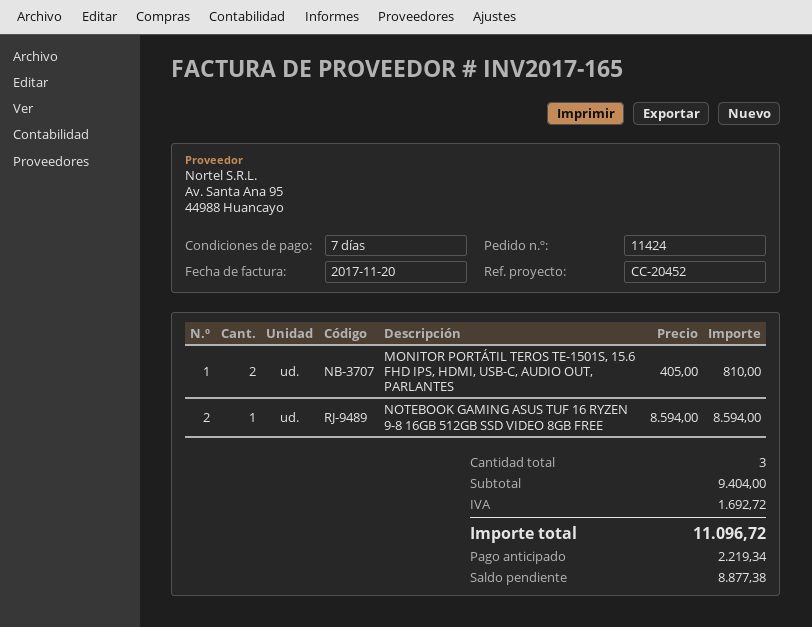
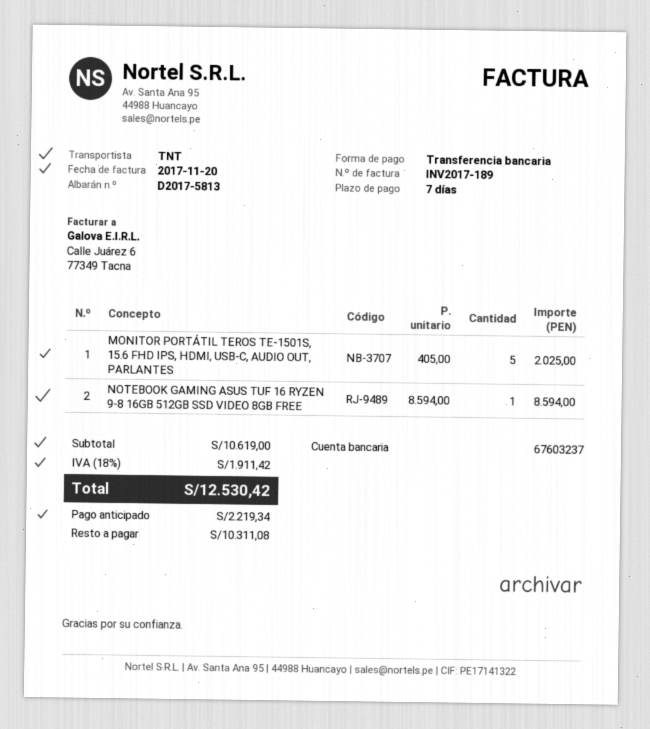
invoice number: INV2017-165 -> INV2017-189
MONITOR PORTÁTIL TEROS TE-1501S, 15.6 FHD IPS, HDMI, USB-C, AUDIO OUT, PARLANTES: 2 x 405.00 = 810.00 -> 5 x 405.00 = 2025.00
subtotal: 9404.00 -> 10619.00
tax: 1692.72 -> 1911.42
total: 11096.72 -> 12530.42
balance: 8877.38 -> 10311.08

